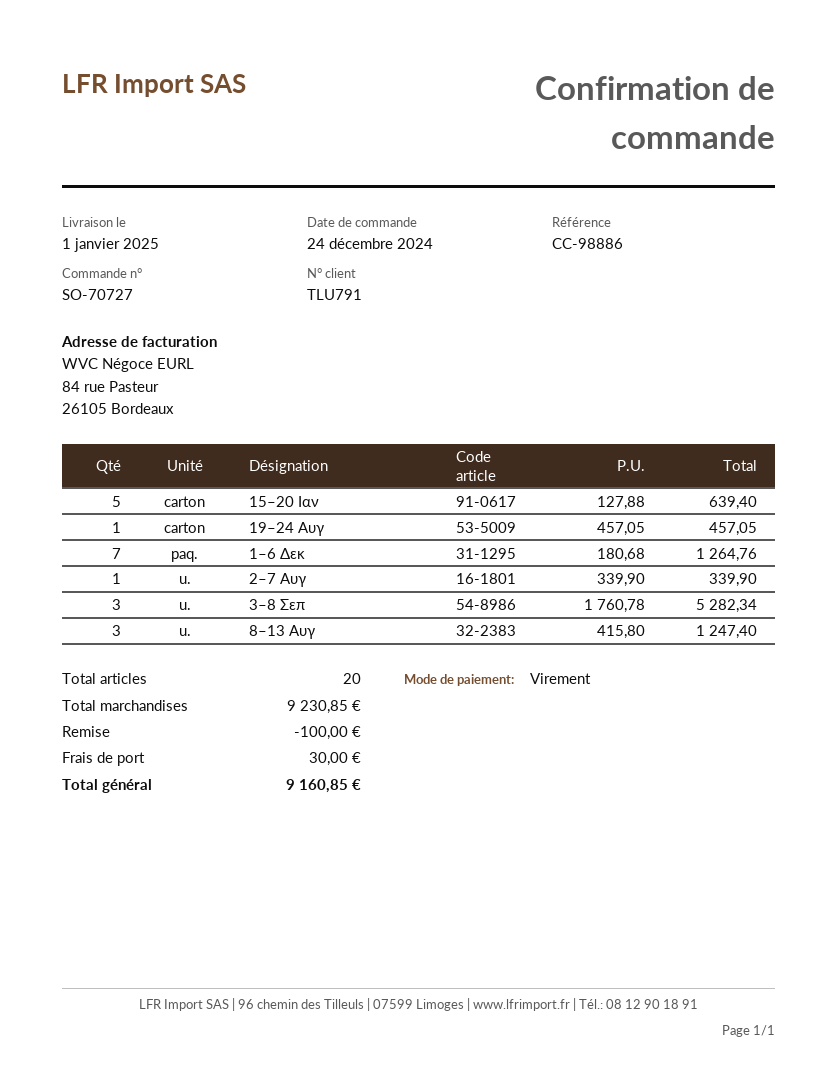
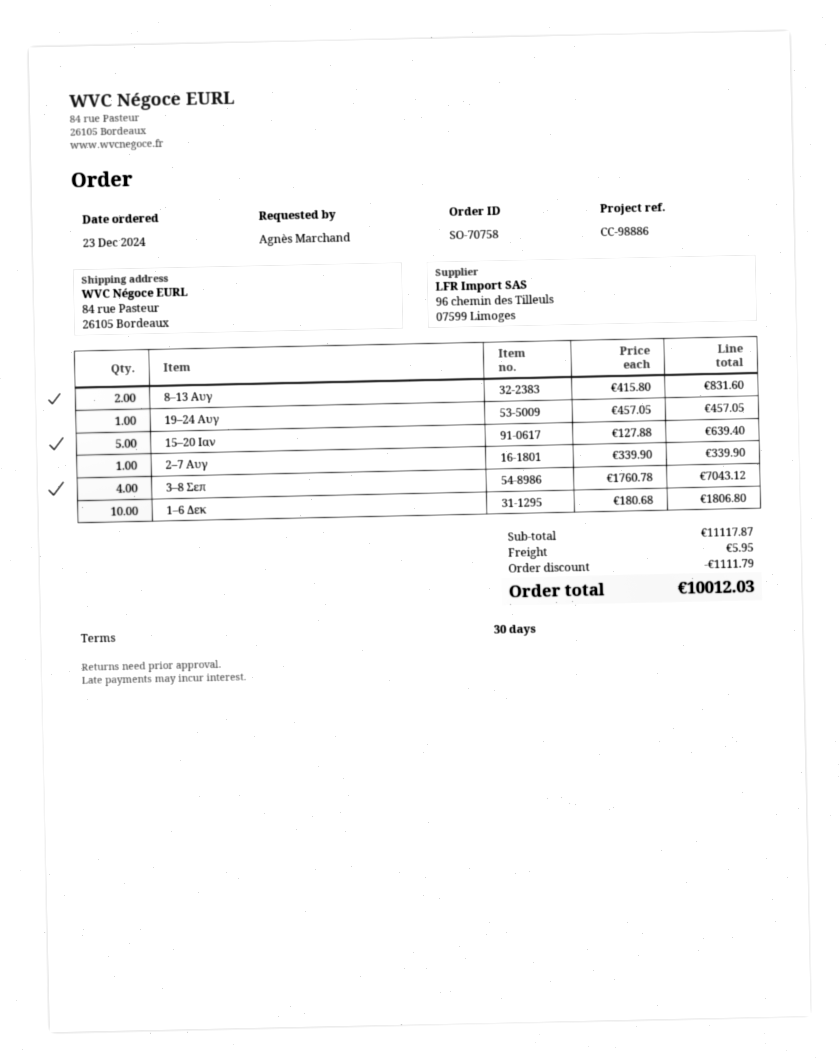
order number: SO-70727 -> SO-70758
order date: 2024-12-24 -> 2024-12-23
1–6 Δεκ: 7 x 180.68 = 1264.76 -> 10 x 180.68 = 1806.80
3–8 Σεπ: 3 x 1760.78 = 5282.34 -> 4 x 1760.78 = 7043.12
8–13 Αυγ: 3 x 415.80 = 1247.40 -> 2 x 415.80 = 831.60
subtotal: 9230.85 -> 11117.87
discount: 100.00 -> 1111.79
shipping: 30.00 -> 5.95
total: 9160.85 -> 10012.03

